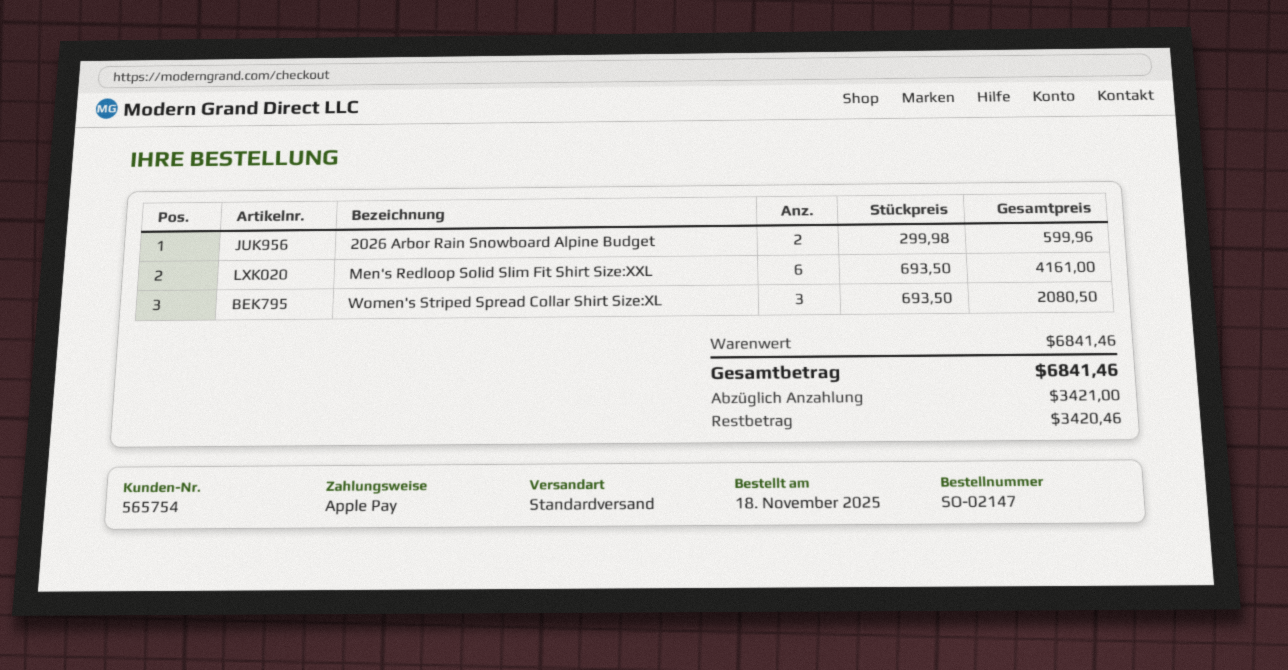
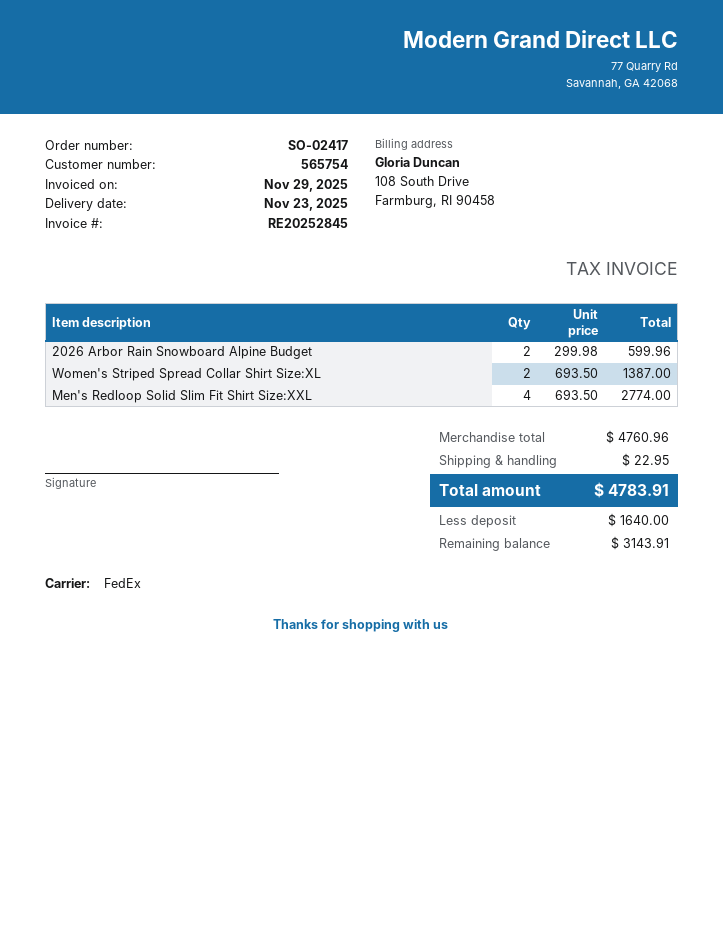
order number: SO-02147 -> SO-02417
shipping method: standard -> FedEx
Men's Redloop Solid Slim Fit Shirt Size:XXL: 6 x 693.50 = 4161.00 -> 4 x 693.50 = 2774.00
Women's Striped Spread Collar Shirt Size:XL: 3 x 693.50 = 2080.50 -> 2 x 693.50 = 1387.00
subtotal: 6841.46 -> 4760.96
shipping: none -> 22.95
total: 6841.46 -> 4783.91
deposit: 3421.00 -> 1640.00
balance: 3420.46 -> 3143.91

